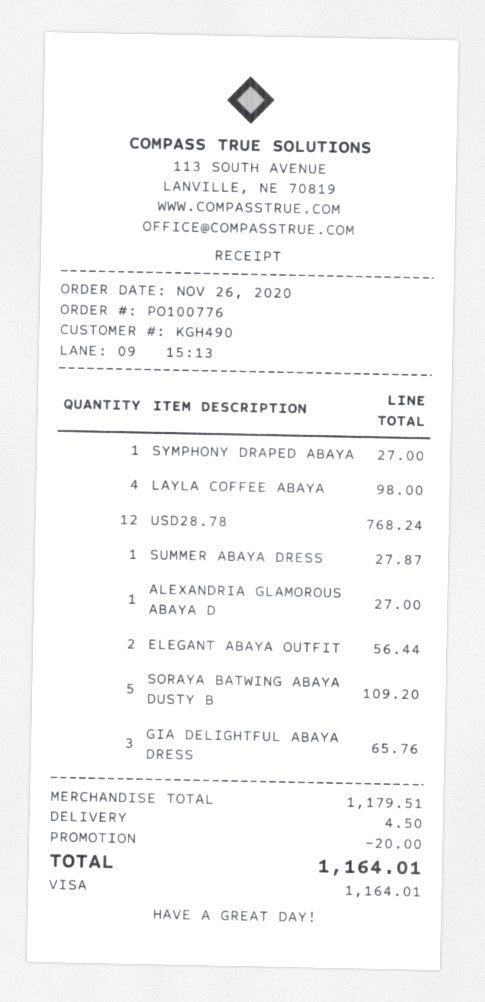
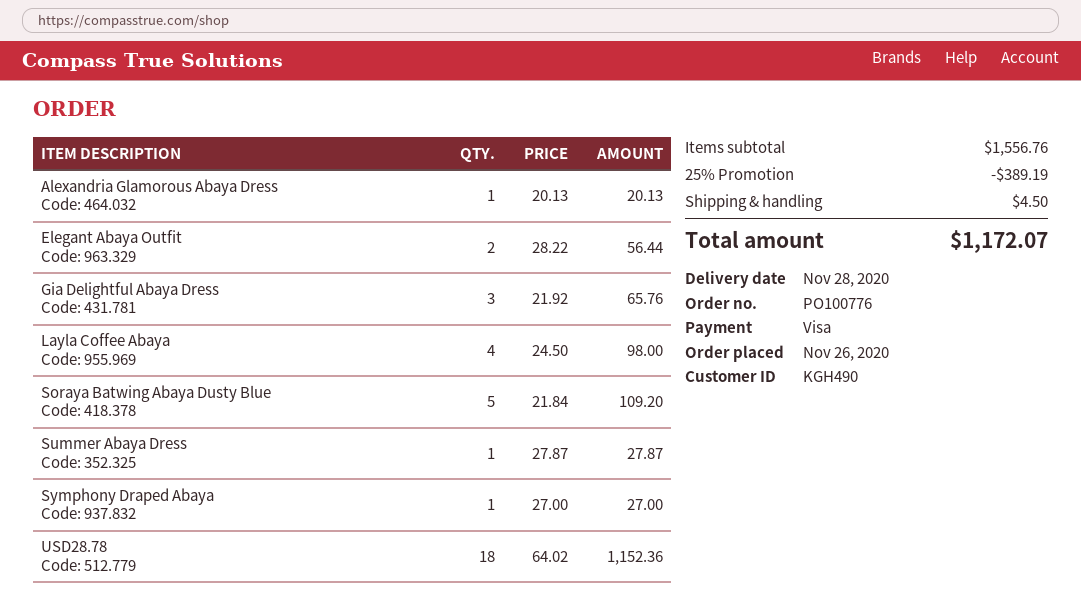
USD28.78: 12 for 768.24 -> 18 for 1152.36
ALEXANDRIA GLAMOROUS ABAYA D: 1 for 27.00 -> 1 for 20.13
subtotal: 1179.51 -> 1556.76
discount: 20.00 -> 389.19
total: 1164.01 -> 1172.07

